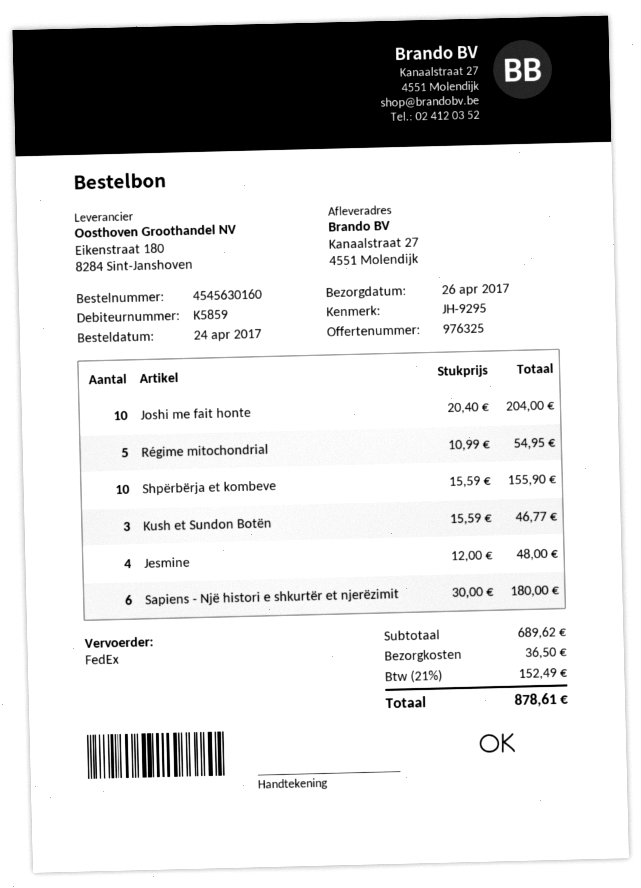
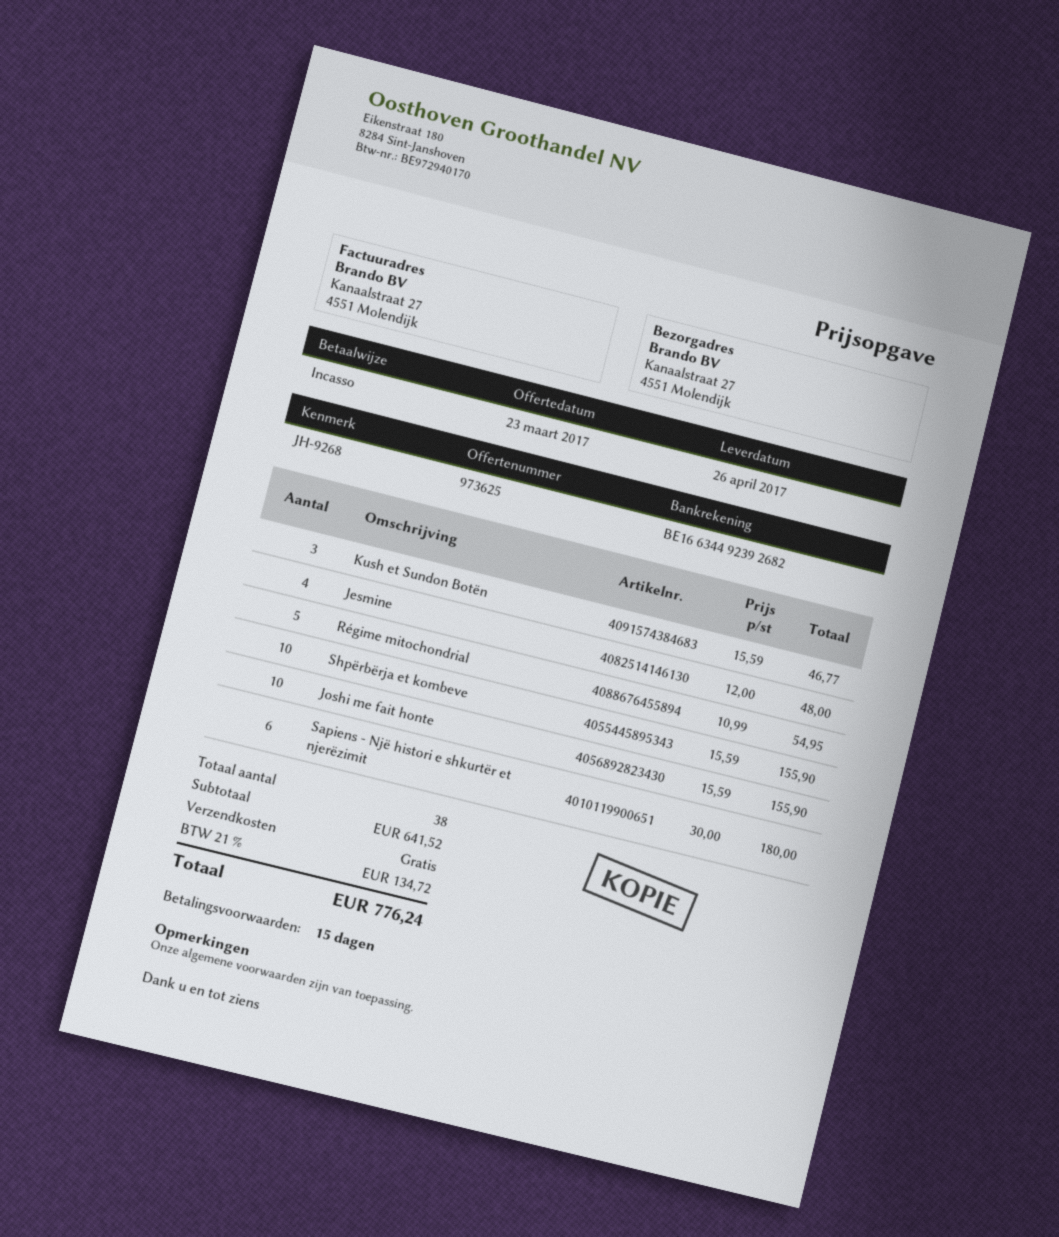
quote number: 976325 -> 973625
reference: JH-9295 -> JH-9268
Joshi me fait honte: 10 x 20.40 = 204.00 -> 10 x 15.59 = 155.90
subtotal: 689.62 -> 641.52
shipping: 36.50 -> 0.00
tax: 21% = 152.49 -> 21% = 134.72
total: 878.61 -> 776.24

